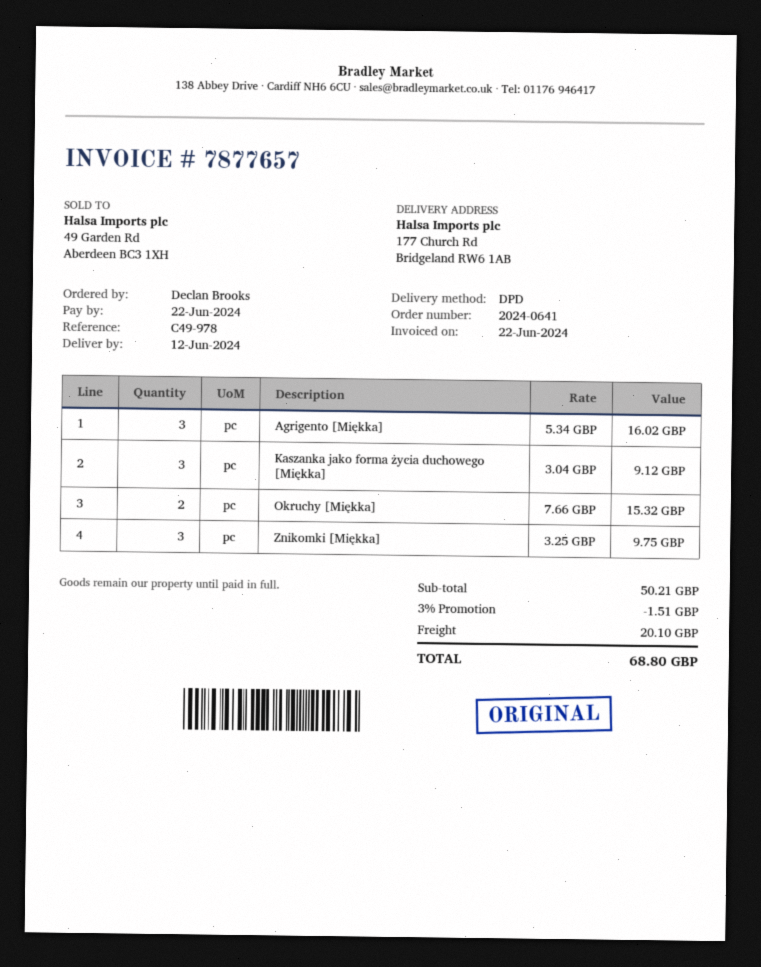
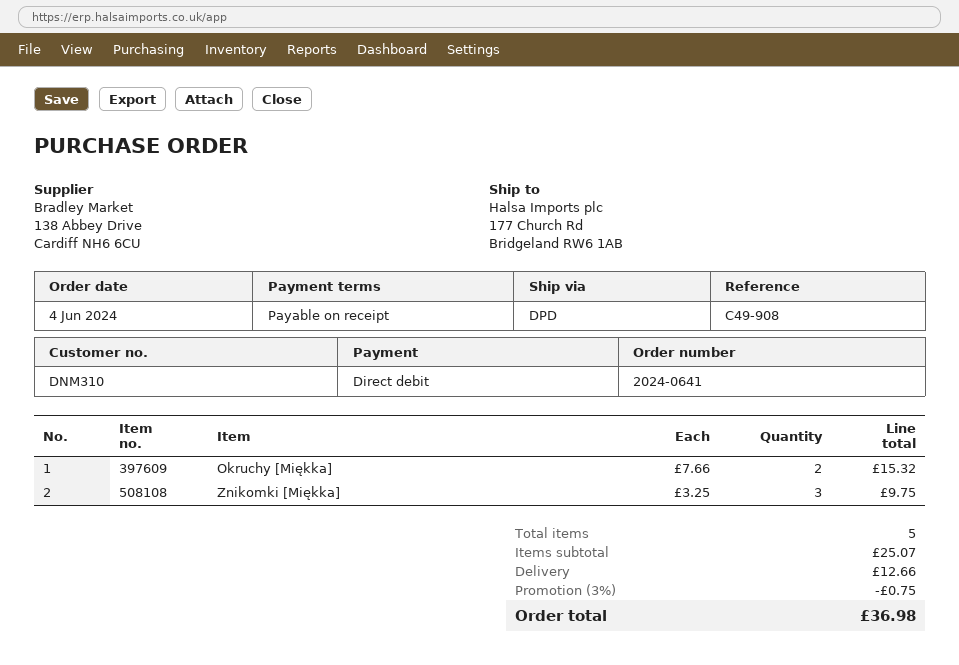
reference: C49-978 -> C49-908
Agrigento [Miękka]: 3 x 5.34 = 16.02 -> none
Kaszanka jako forma życia duchowego [Miękka]: 3 x 3.04 = 9.12 -> none
subtotal: 50.21 -> 25.07
discount: 3% = 1.51 -> 3% = 0.75
shipping: 20.10 -> 12.66
total: 68.80 -> 36.98

